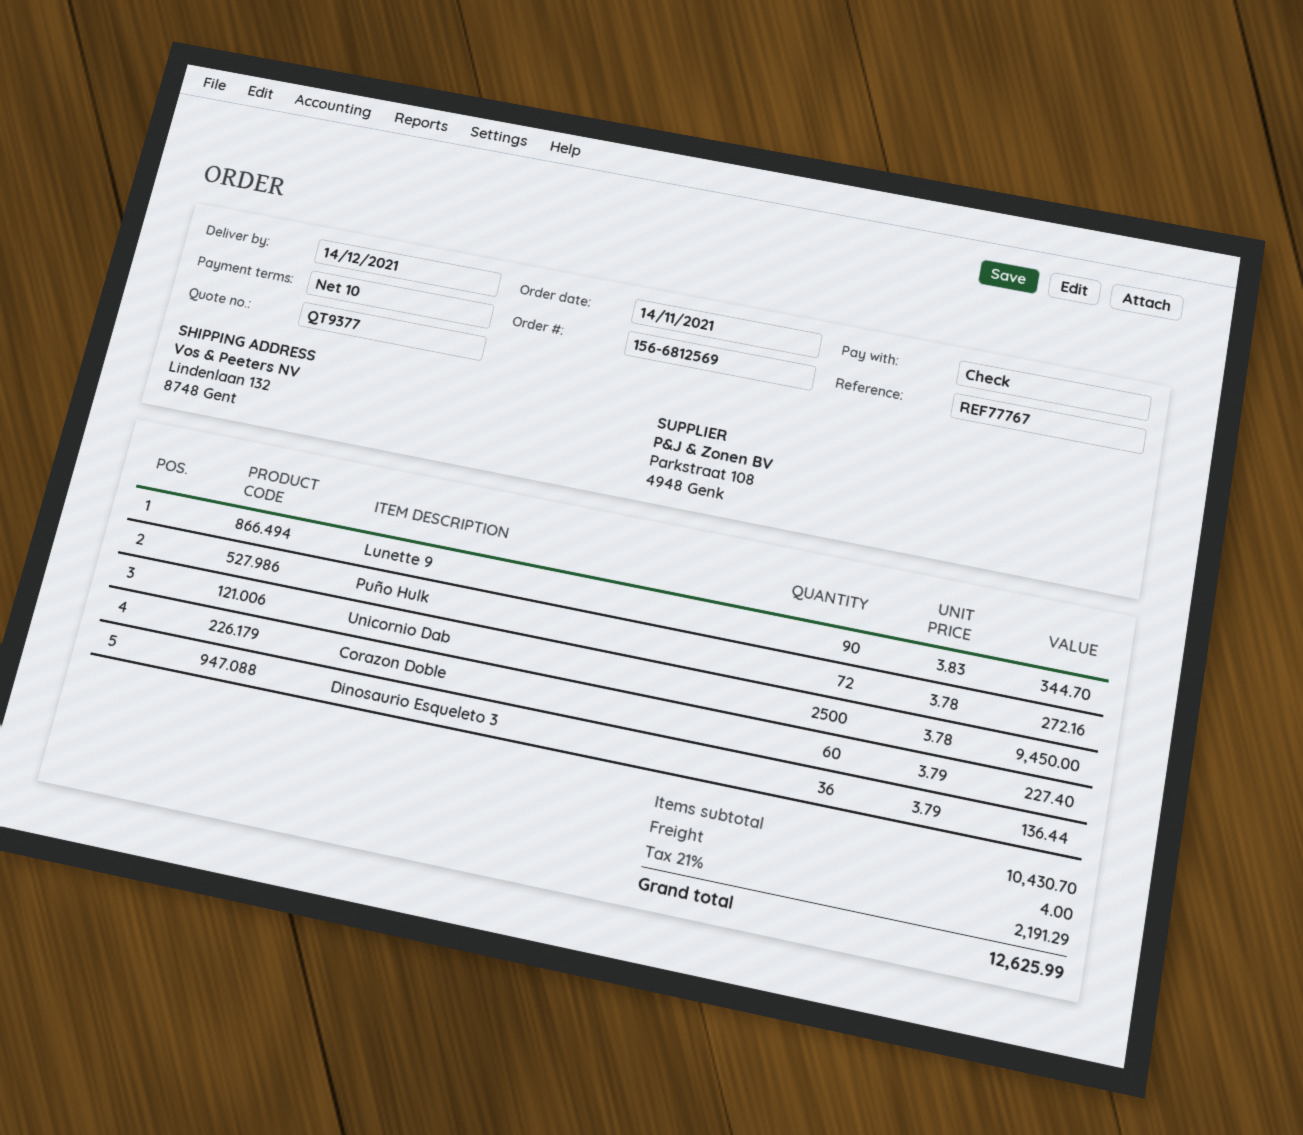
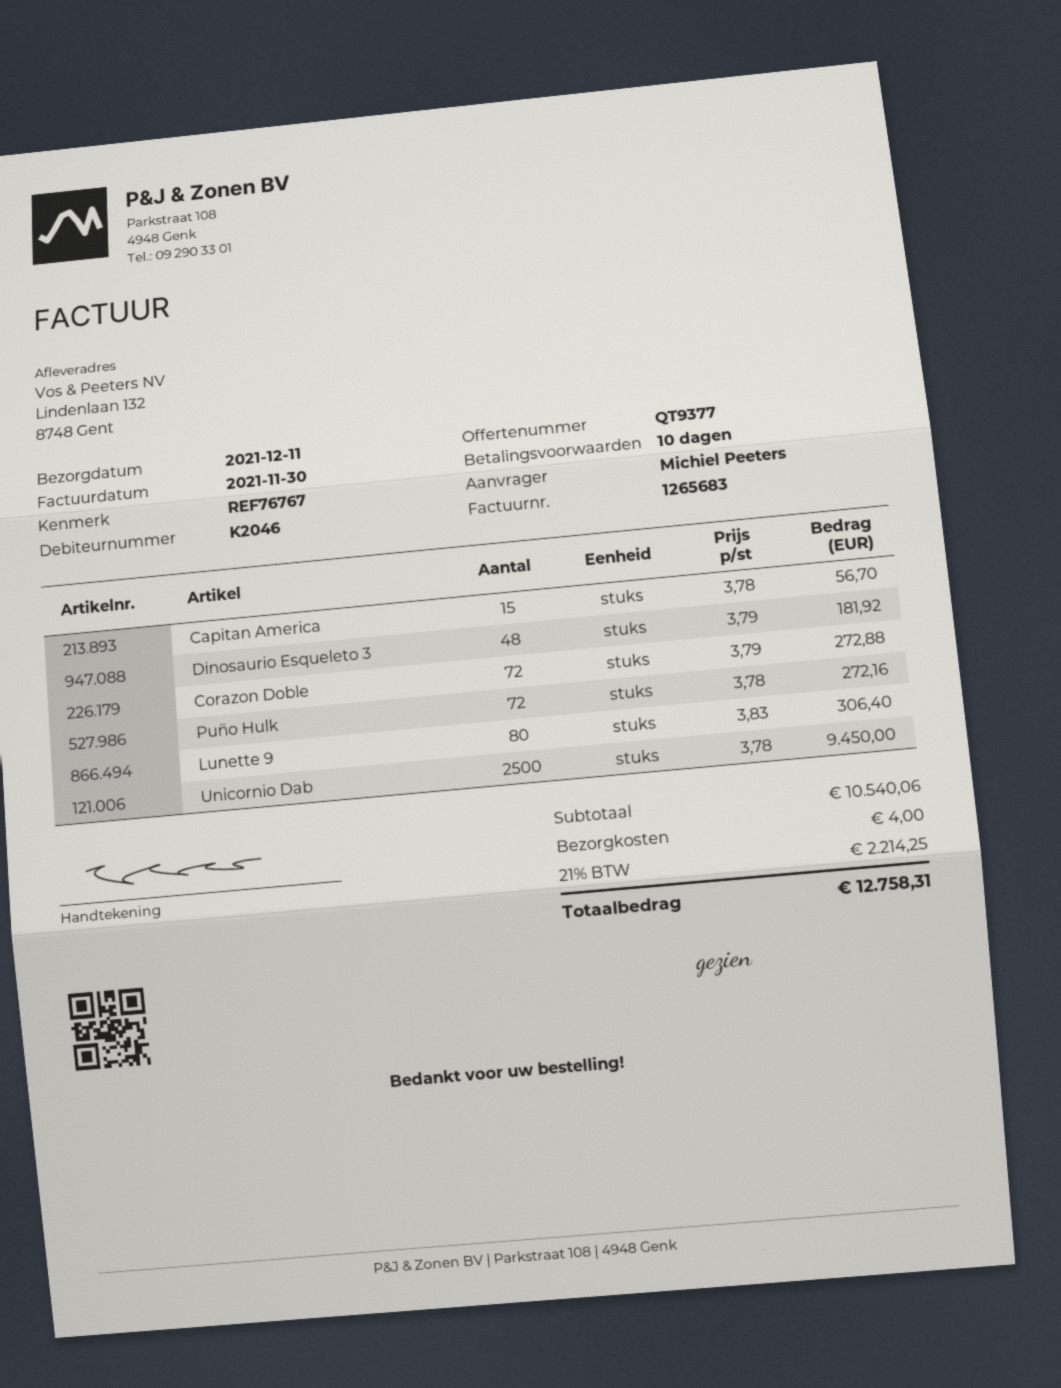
delivery date: 2021-12-14 -> 2021-12-11
reference: REF77767 -> REF76767
Lunette 9: 90 x 3.83 = 344.70 -> 80 x 3.83 = 306.40
Corazon Doble: 60 x 3.79 = 227.40 -> 72 x 3.79 = 272.88
Dinosaurio Esqueleto 3: 36 x 3.79 = 136.44 -> 48 x 3.79 = 181.92
Capitan America: none -> 15 x 3.78 = 56.70
subtotal: 10430.70 -> 10540.06
tax: 21% = 2191.29 -> 21% = 2214.25
total: 12625.99 -> 12758.31

